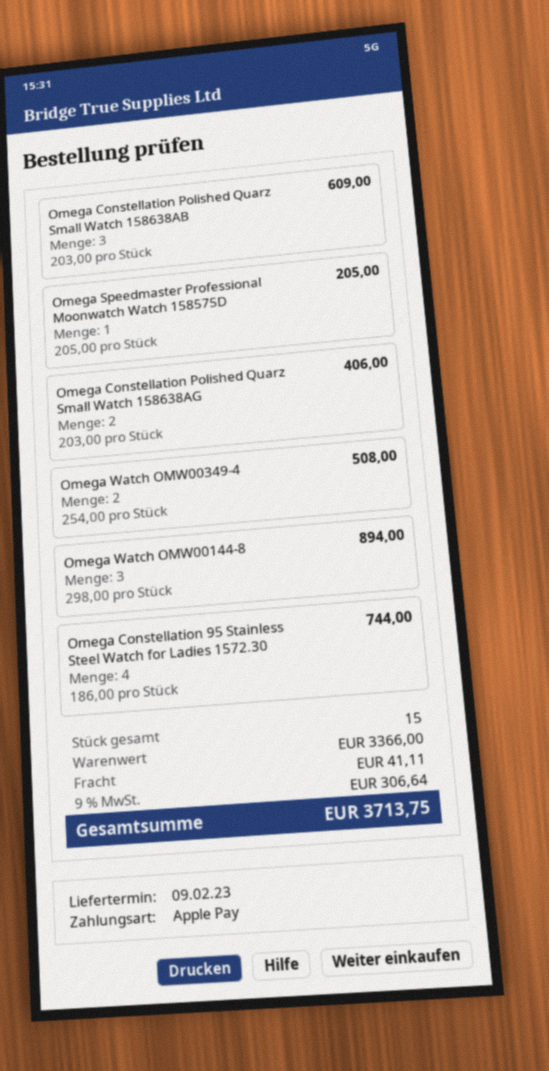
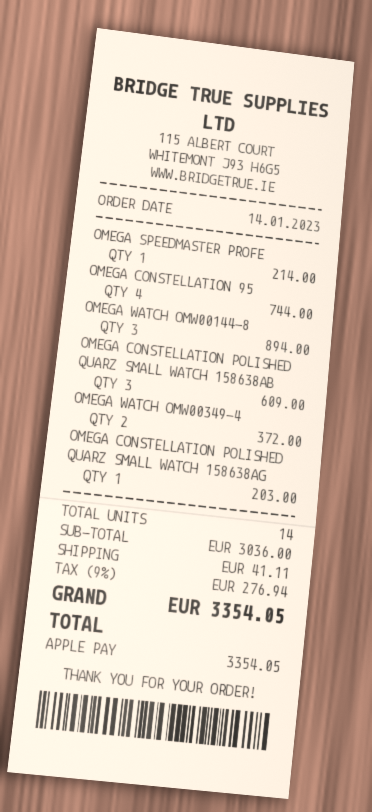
Omega Speedmaster Professional Moonwatch Watch 158575D: 1 for 205.00 -> 1 for 214.00
Omega Constellation Polished Quarz Small Watch 158638AG: 2 for 406.00 -> 1 for 203.00
Omega Watch OMW00349-4: 2 for 508.00 -> 2 for 372.00
total quantity: 15 -> 14
subtotal: 3366.00 -> 3036.00
tax: 9% = 306.64 -> 9% = 276.94
total: 3713.75 -> 3354.05

